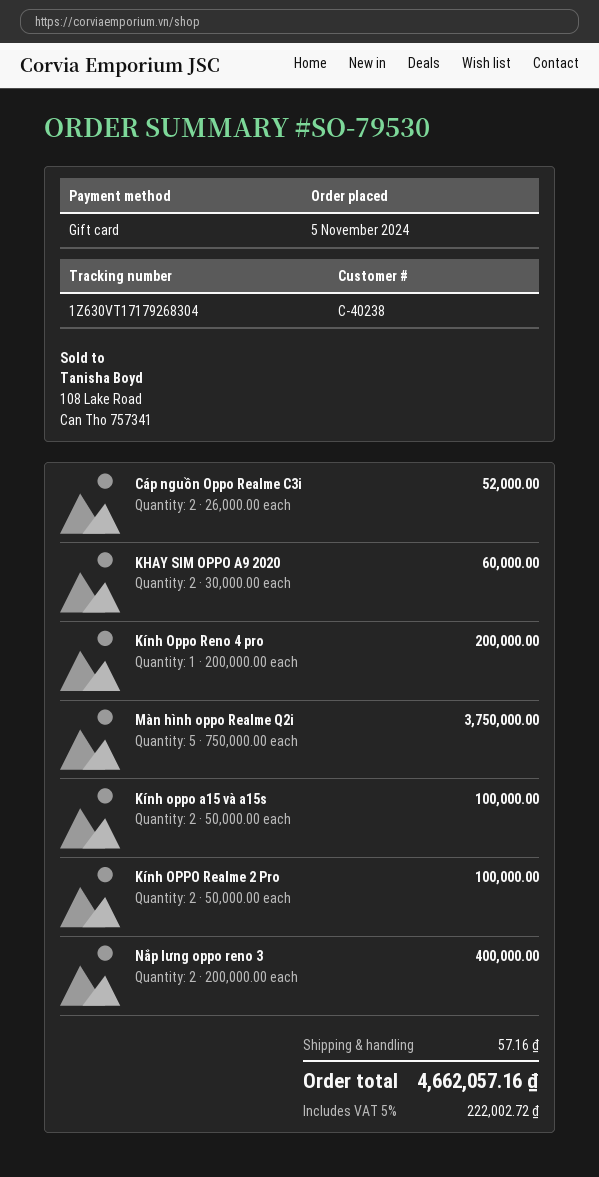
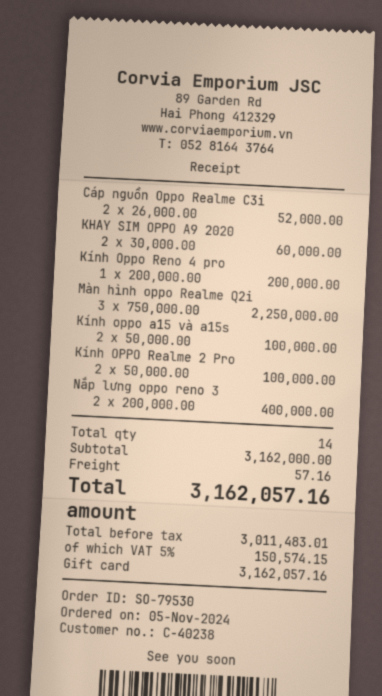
Màn hình oppo Realme Q2i: 5 x 750000.00 = 3750000.00 -> 3 x 750000.00 = 2250000.00
tax: 5% = 222002.72 -> 5% = 150574.15
total: 4662057.16 -> 3162057.16

